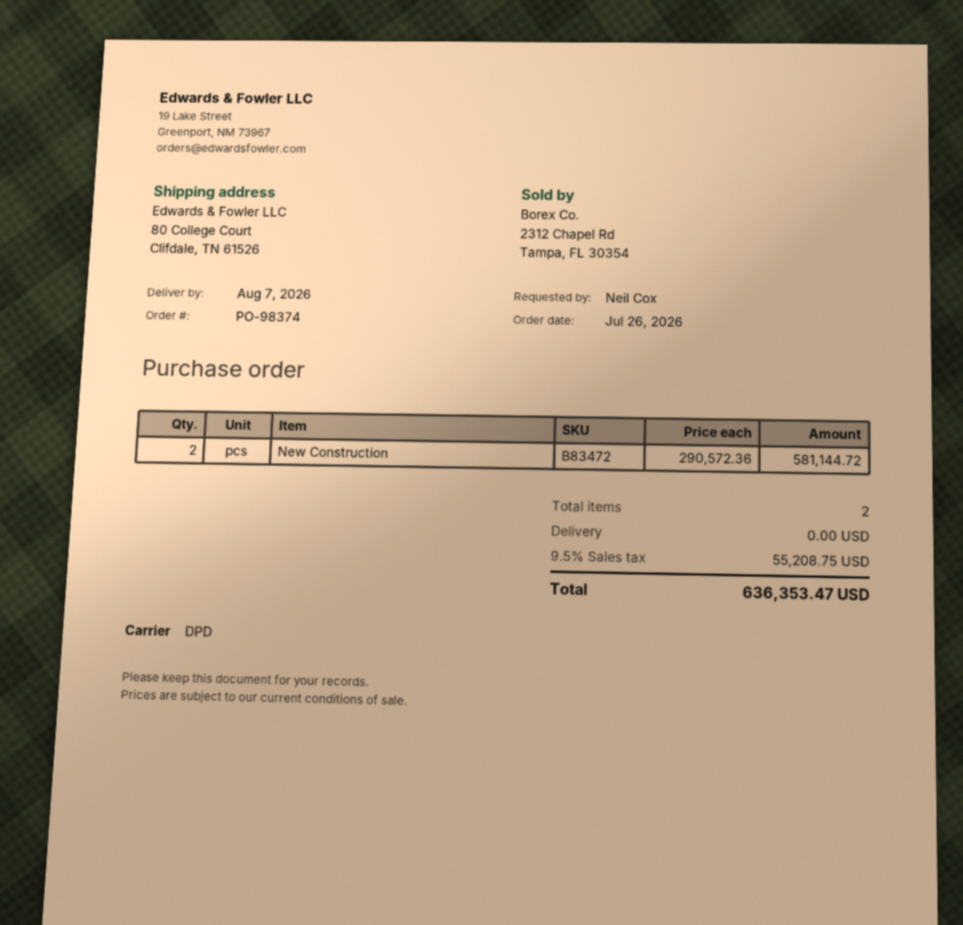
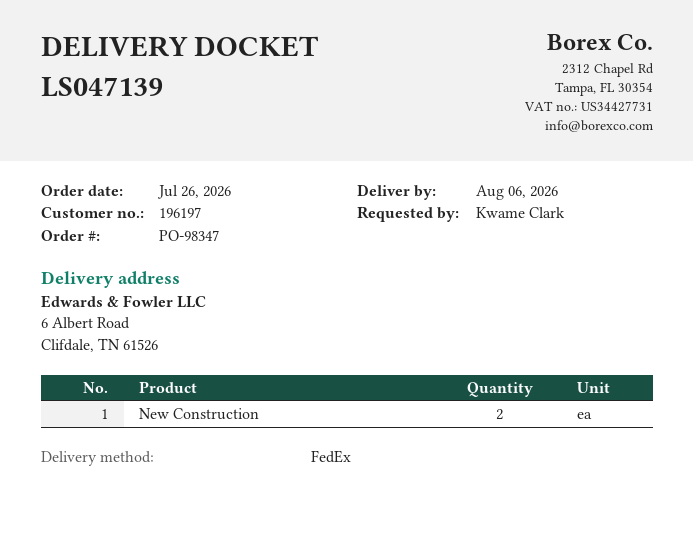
order number: PO-98374 -> PO-98347
delivery date: 2026-08-07 -> 2026-08-06
ordered by: Neil Cox -> Kwame Clark
shipping method: DPD -> FedEx
ship to: 80 College Court, Clifdale, TN 61526 -> 6 Albert Road, Clifdale, TN 61526

